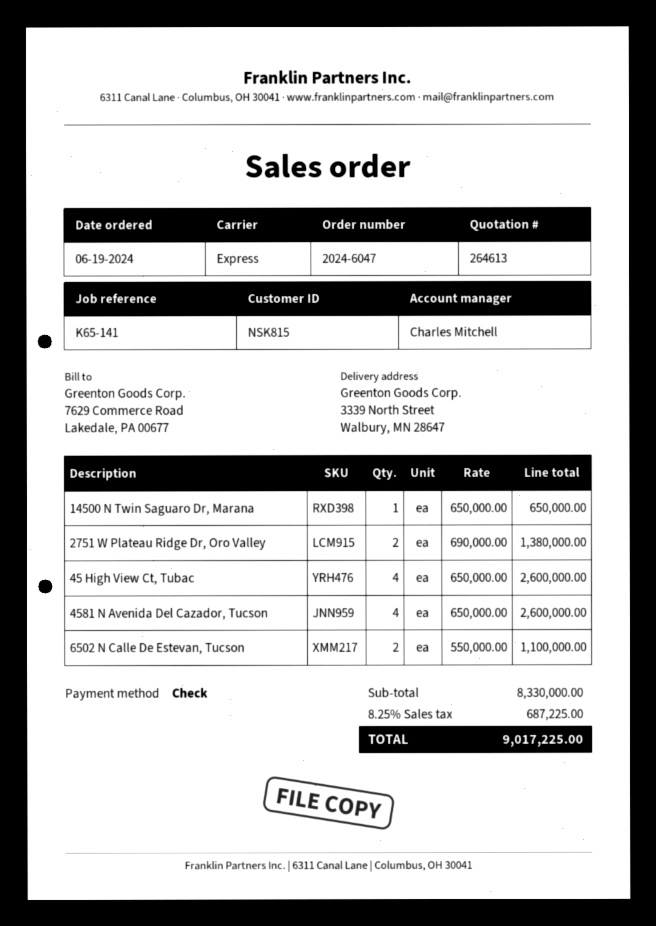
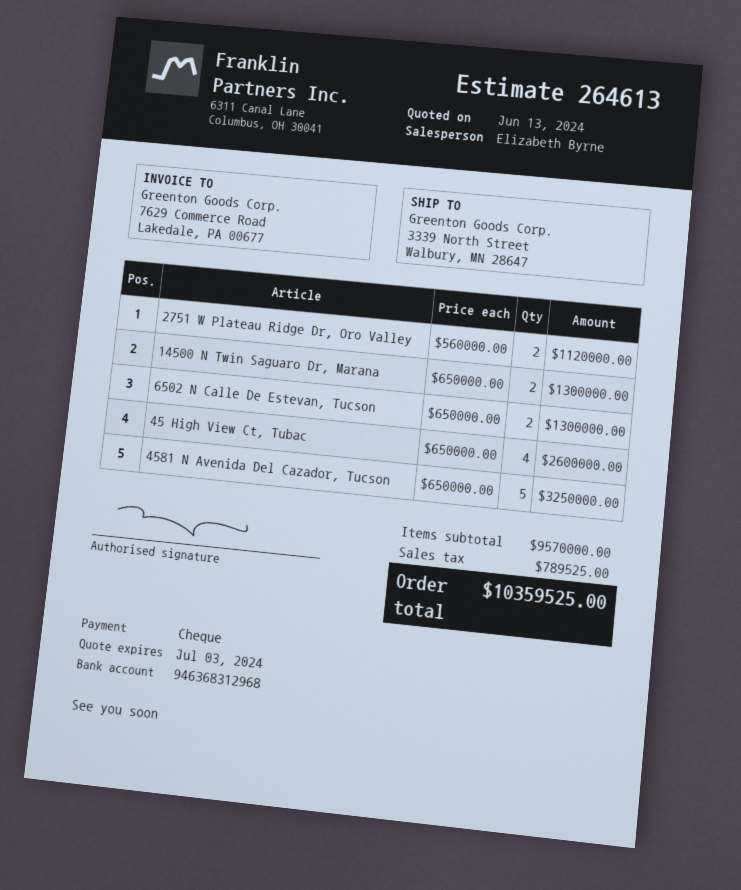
sales rep: Charles Mitchell -> Elizabeth Byrne
14500 N Twin Saguaro Dr, Marana: 1 x 650000.00 = 650000.00 -> 2 x 650000.00 = 1300000.00
2751 W Plateau Ridge Dr, Oro Valley: 2 x 690000.00 = 1380000.00 -> 2 x 560000.00 = 1120000.00
4581 N Avenida Del Cazador, Tucson: 4 x 650000.00 = 2600000.00 -> 5 x 650000.00 = 3250000.00
6502 N Calle De Estevan, Tucson: 2 x 550000.00 = 1100000.00 -> 2 x 650000.00 = 1300000.00
subtotal: 8330000.00 -> 9570000.00
tax: 687225.00 -> 789525.00
total: 9017225.00 -> 10359525.00

